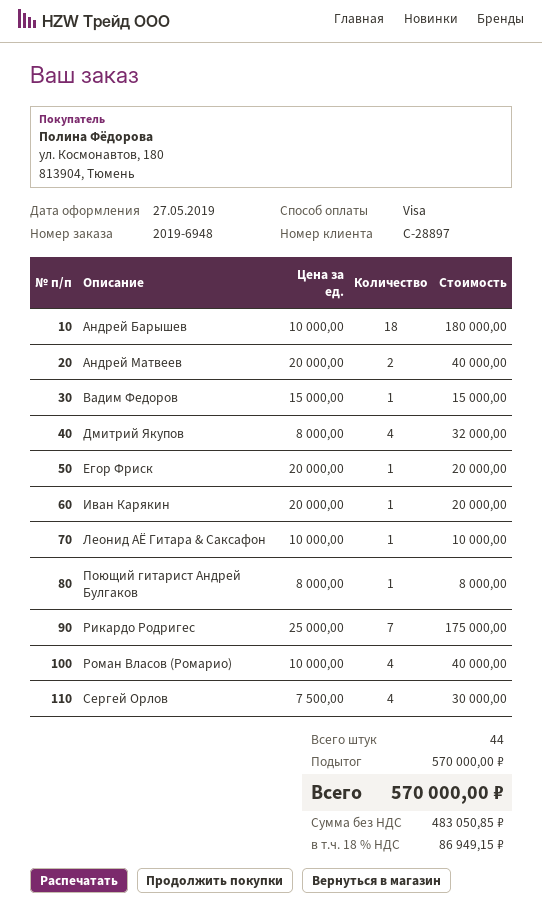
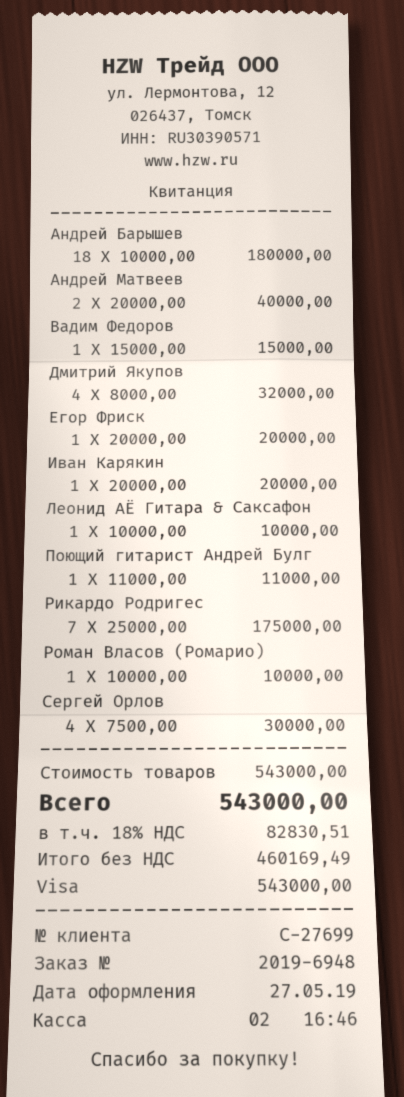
customer number: C-28897 -> C-27699
Поющий гитарист Андрей Булгаков: 1 x 8000.00 = 8000.00 -> 1 x 11000.00 = 11000.00
Роман Власов (Ромарио): 4 x 10000.00 = 40000.00 -> 1 x 10000.00 = 10000.00
subtotal: 570000.00 -> 543000.00
net: 483050.85 -> 460169.49
tax: 18% = 86949.15 -> 18% = 82830.51
total: 570000.00 -> 543000.00

